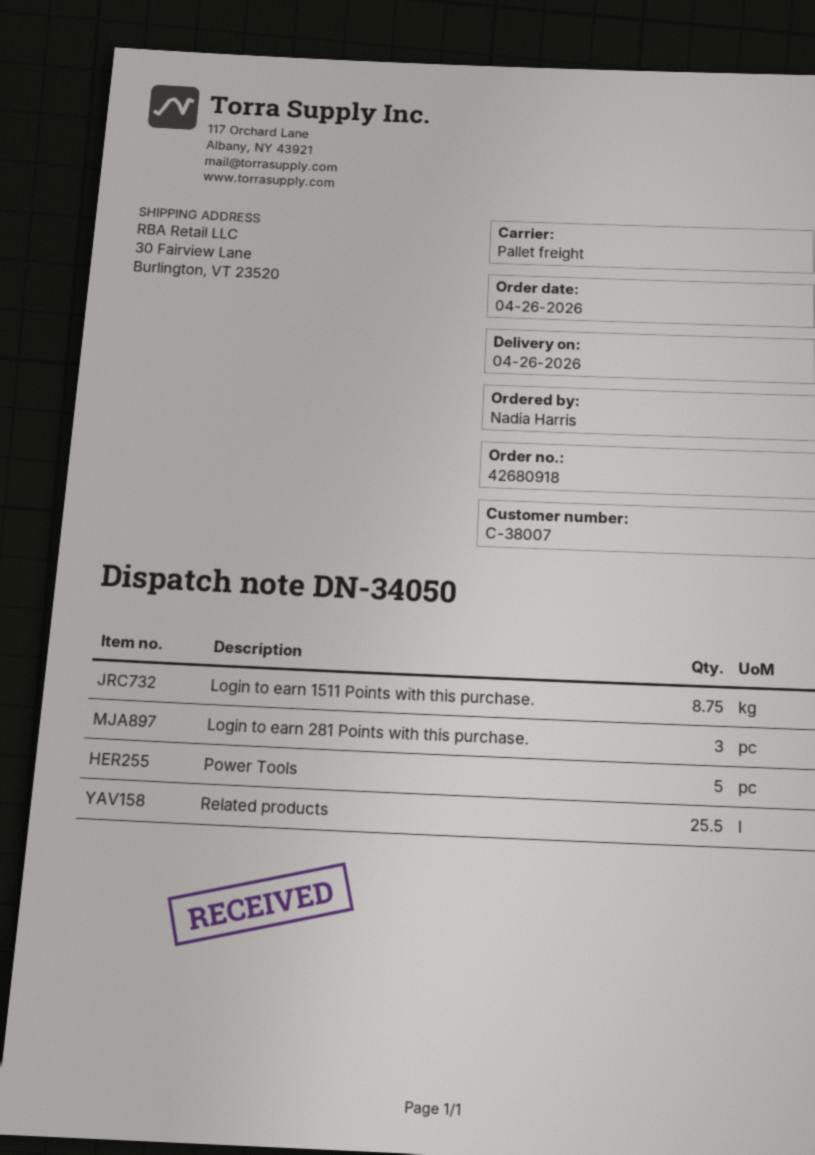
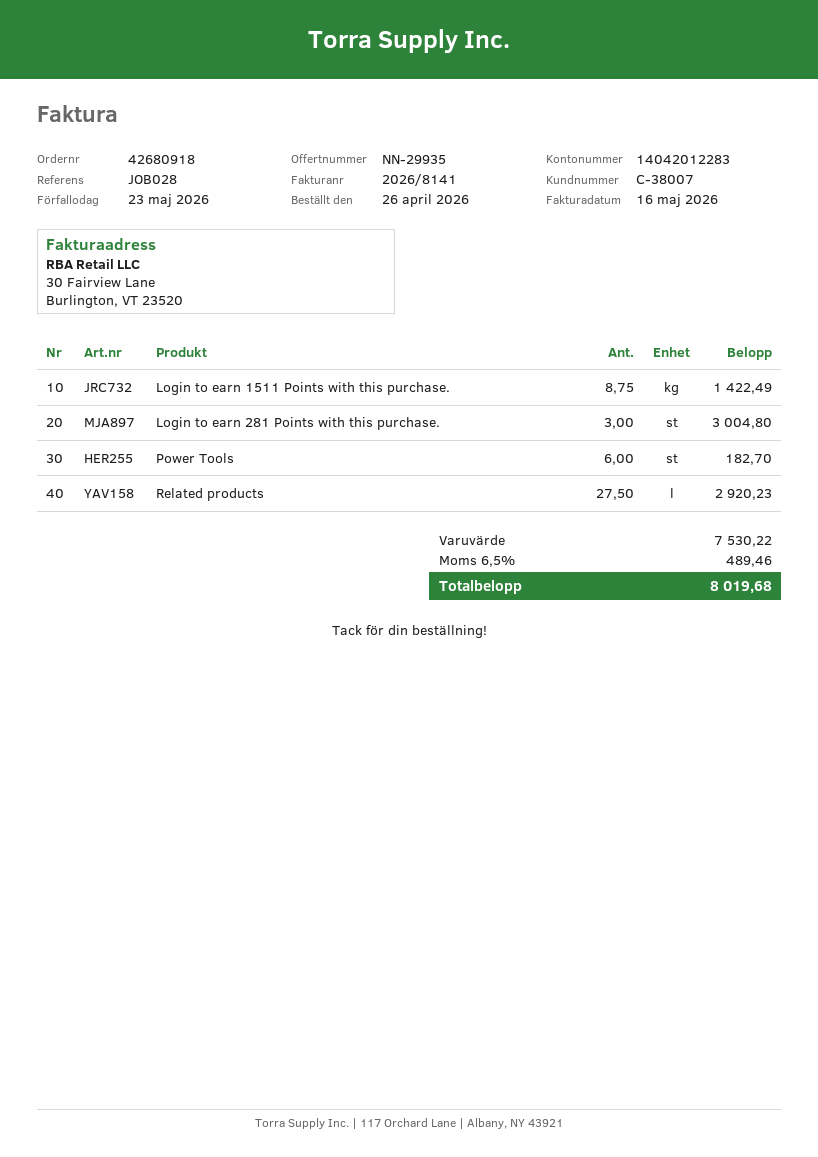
Power Tools: 5 -> 6
Related products: 25.5 -> 27.5

